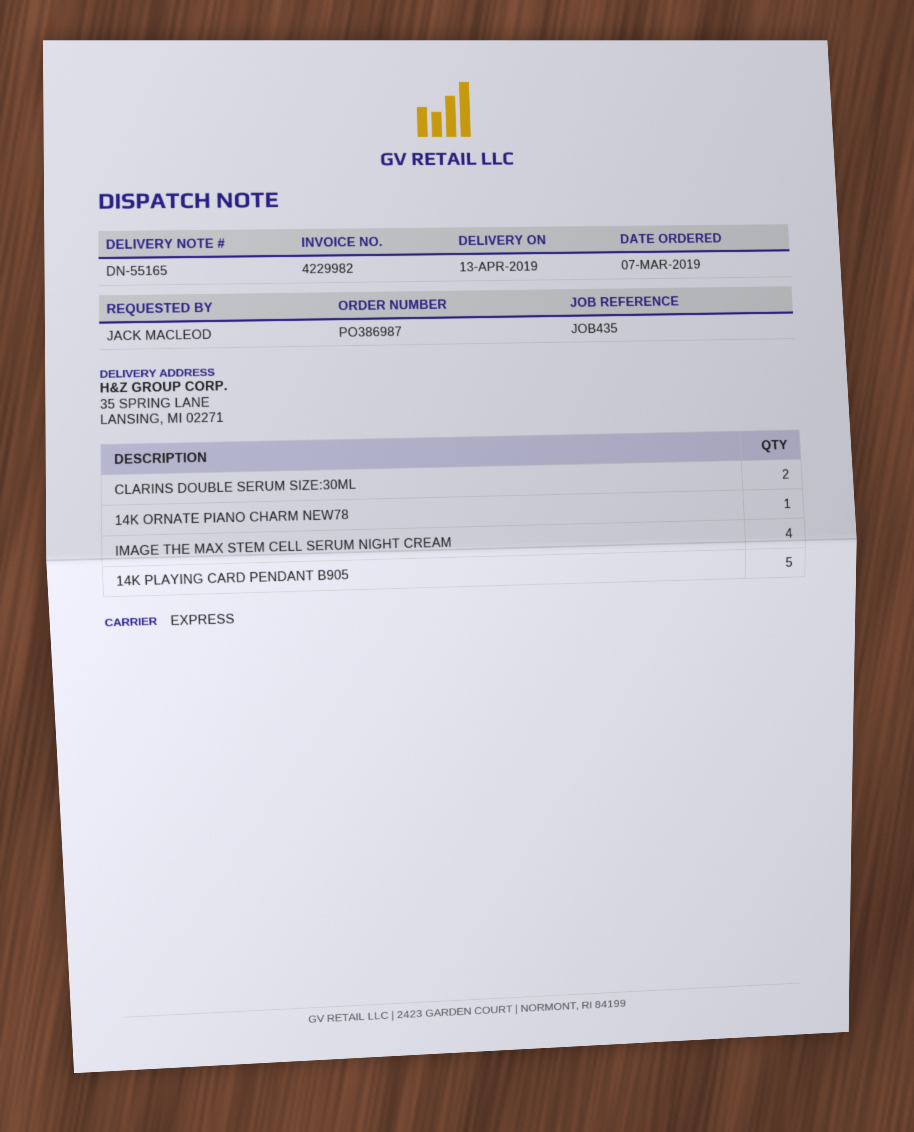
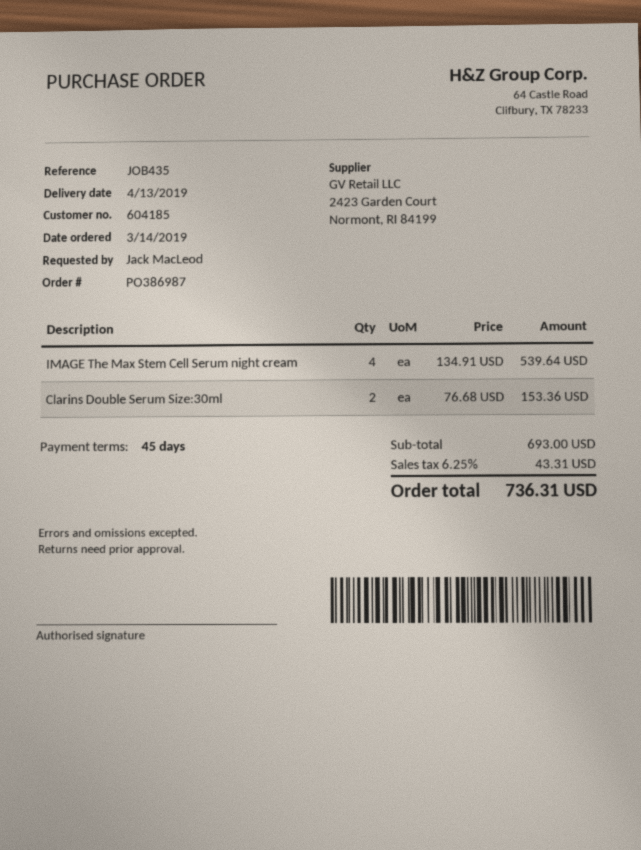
order date: 2019-03-07 -> 2019-03-14
14K ORNATE PIANO CHARM NEW78: 1 -> none
14K PLAYING CARD PENDANT B905: 5 -> none

